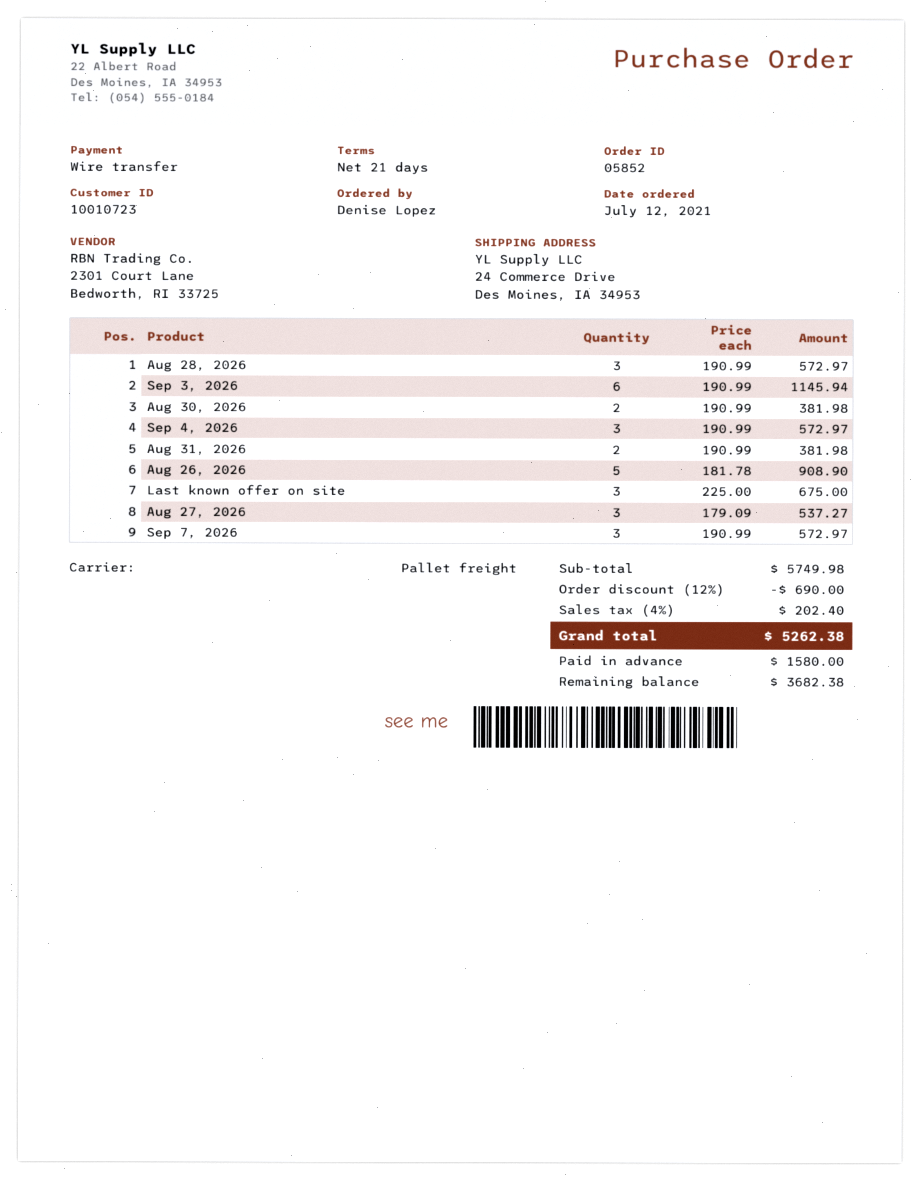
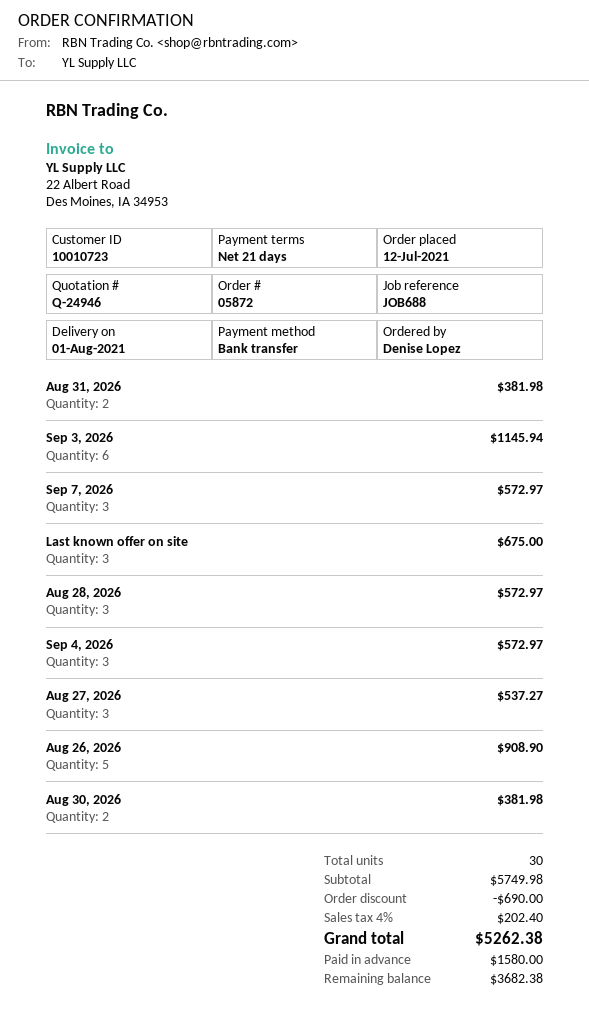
order number: 05852 -> 05872

